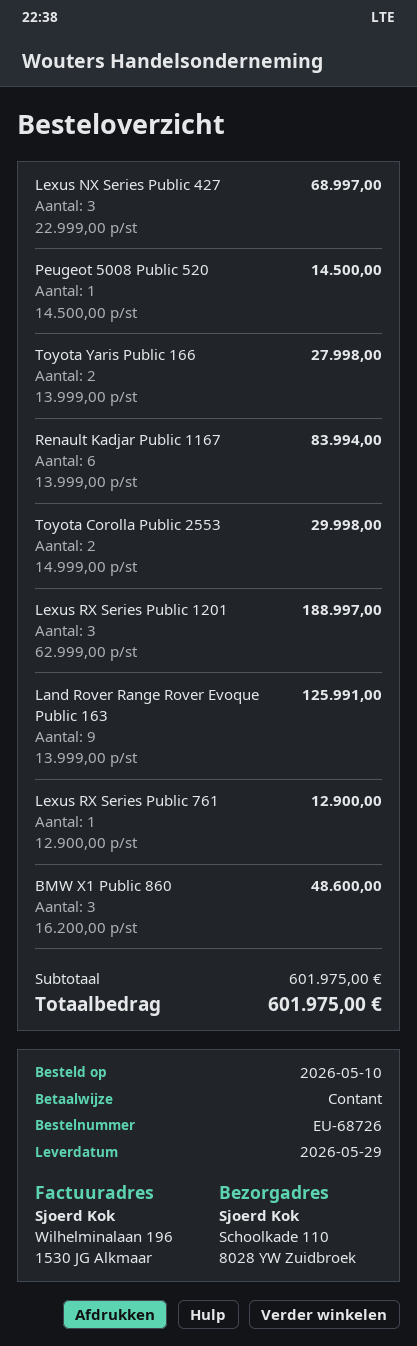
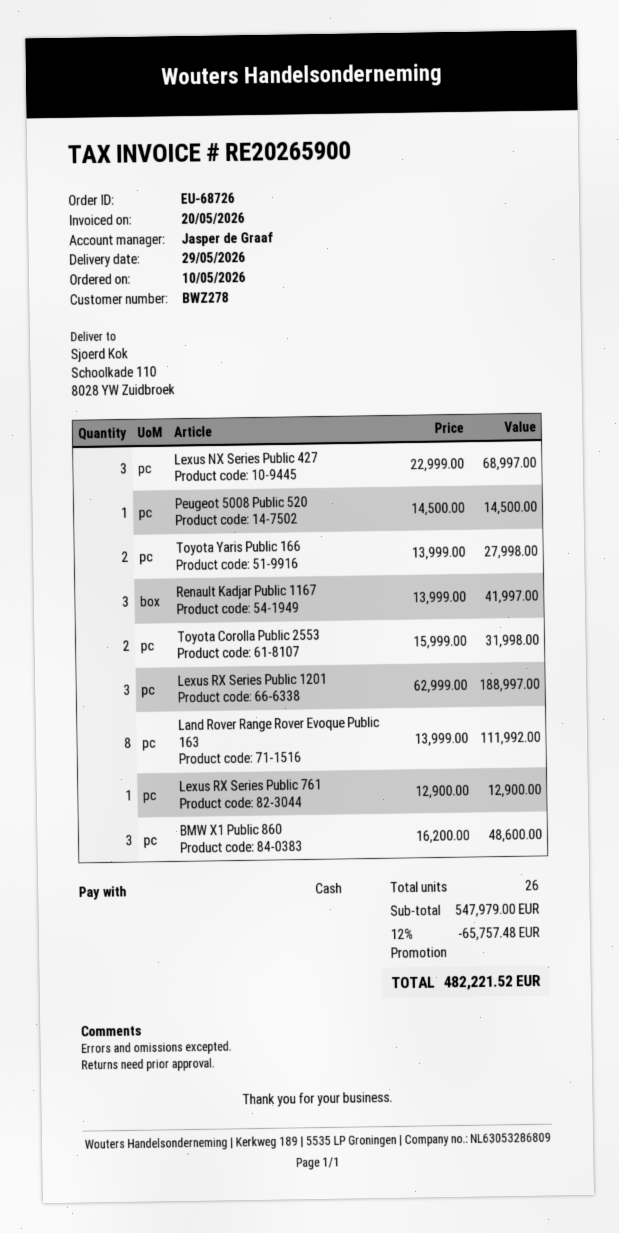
Renault Kadjar Public 1167: 6 x 13999.00 = 83994.00 -> 3 x 13999.00 = 41997.00
Toyota Corolla Public 2553: 2 x 14999.00 = 29998.00 -> 2 x 15999.00 = 31998.00
Land Rover Range Rover Evoque Public 163: 9 x 13999.00 = 125991.00 -> 8 x 13999.00 = 111992.00
subtotal: 601975.00 -> 547979.00
discount: none -> 12% = 65757.48
total: 601975.00 -> 482221.52

